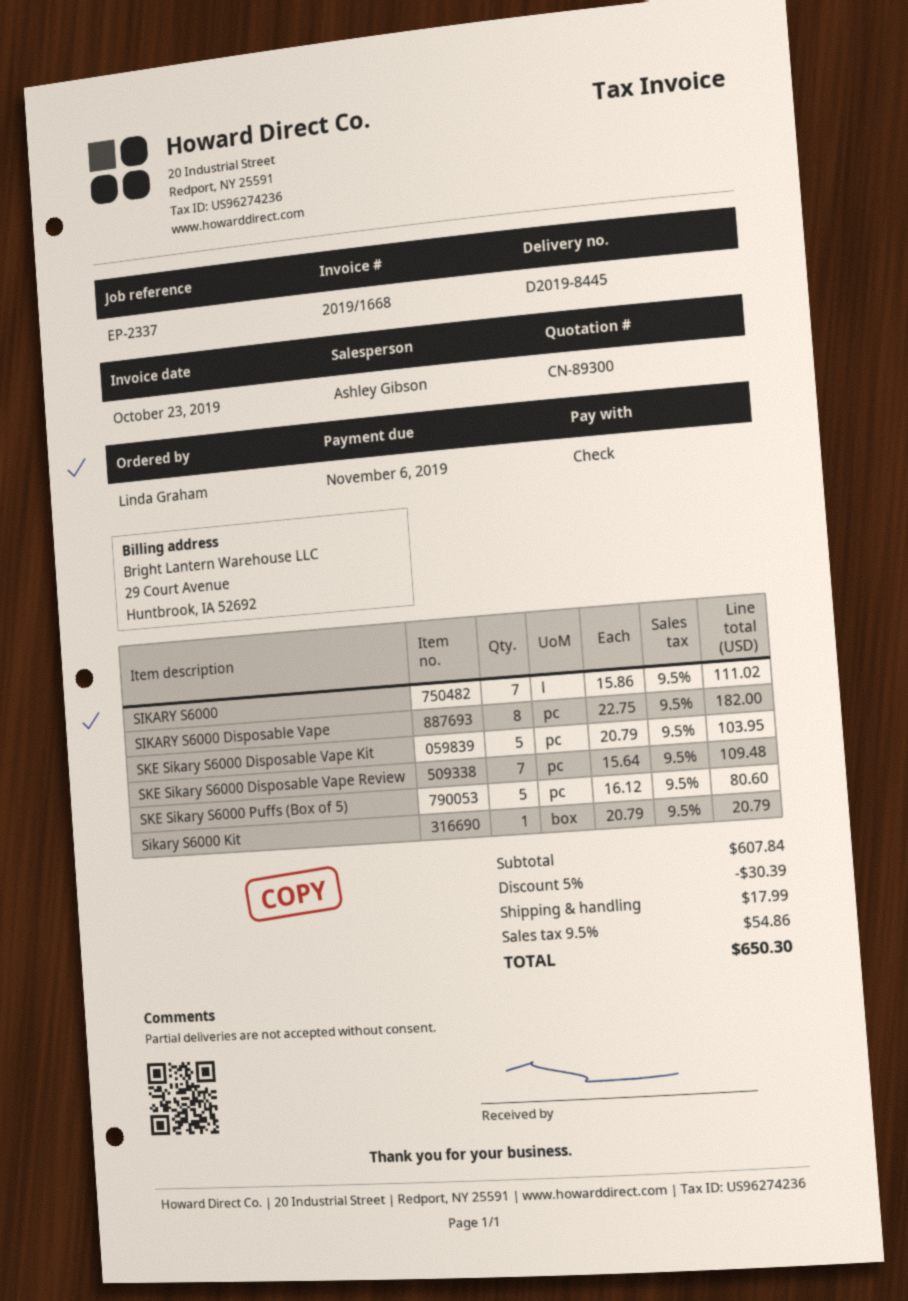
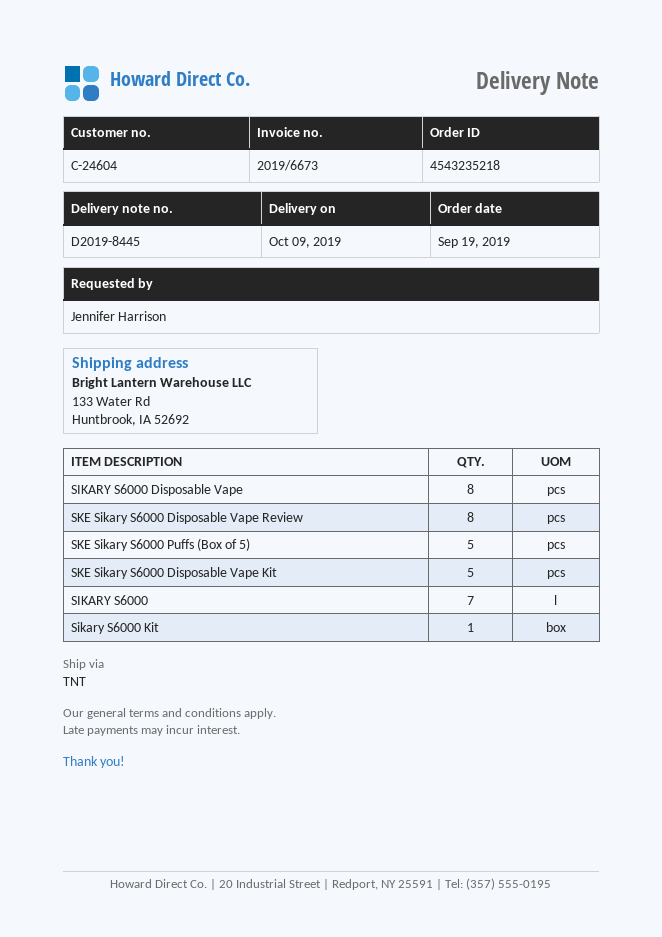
invoice number: 2019/1668 -> 2019/6673
ordered by: Linda Graham -> Jennifer Harrison
SKE Sikary S6000 Disposable Vape Review: 7 -> 8

